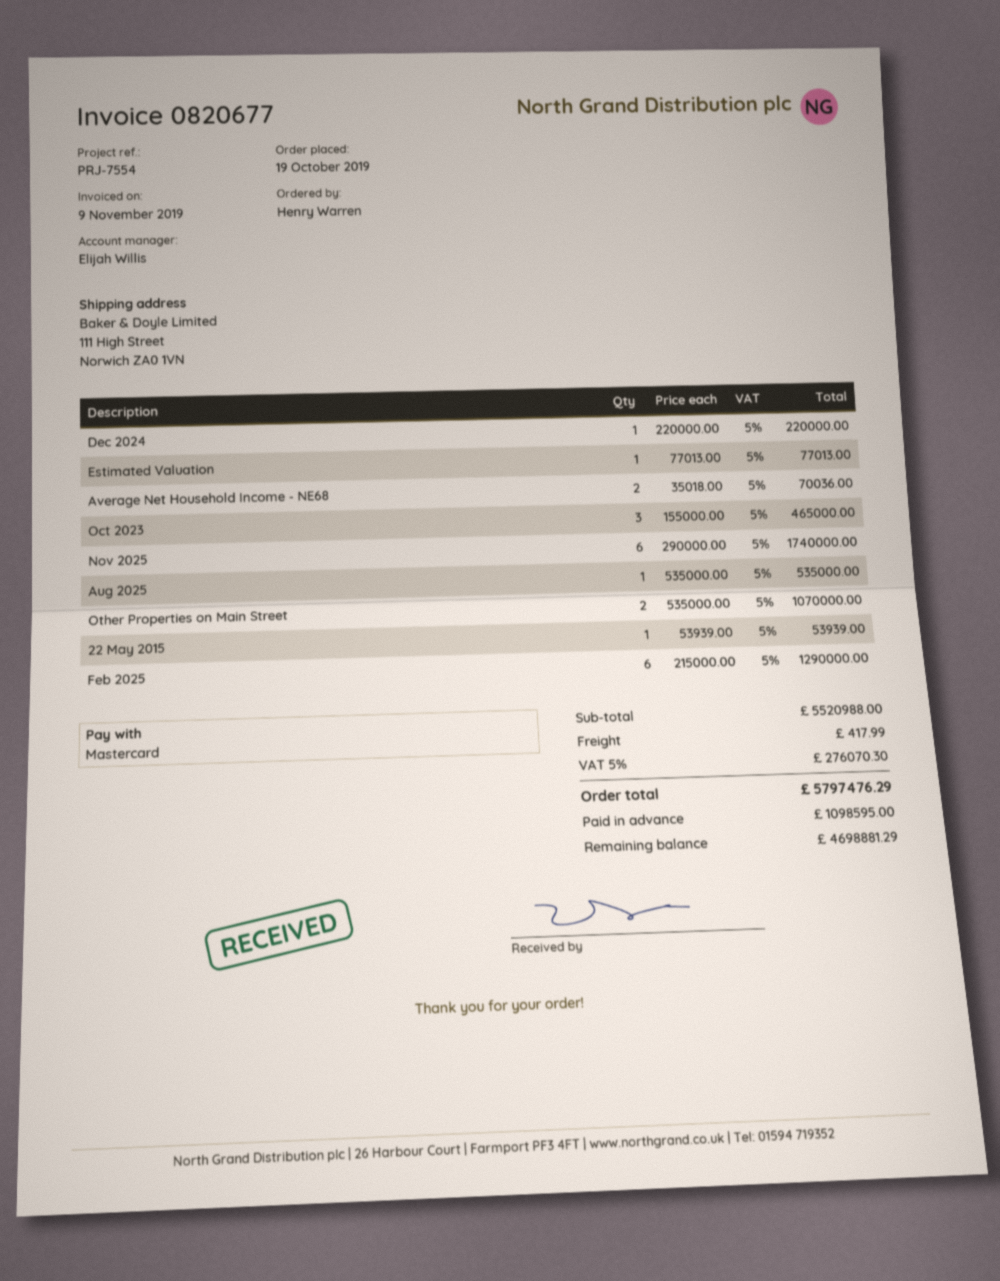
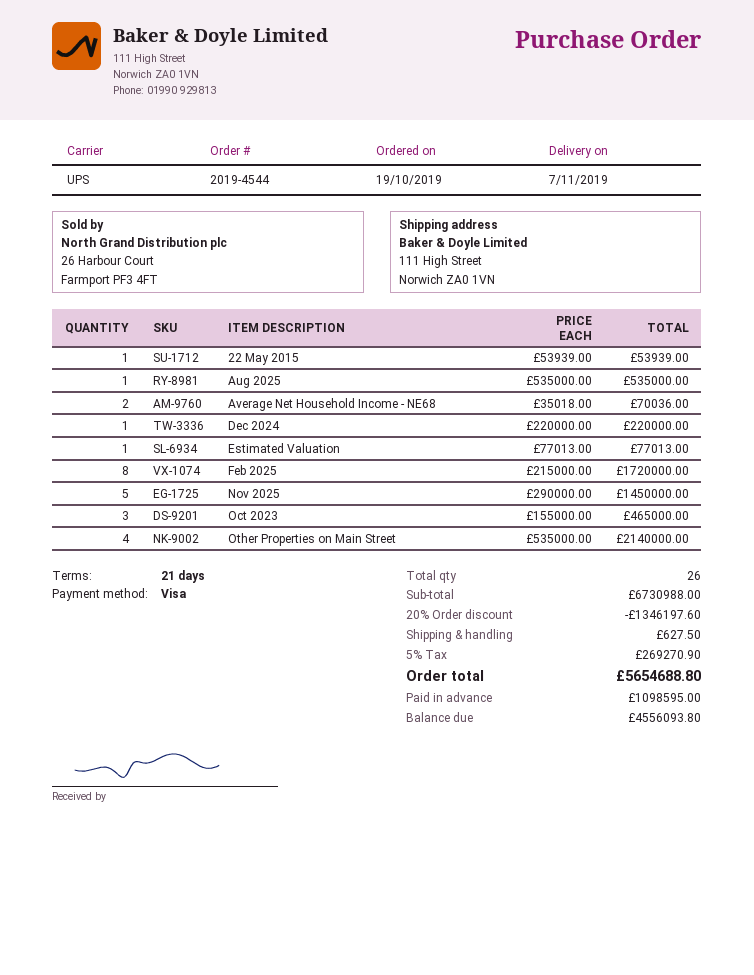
payment method: Mastercard -> Visa
Nov 2025: 6 x 290000.00 = 1740000.00 -> 5 x 290000.00 = 1450000.00
Other Properties on Main Street: 2 x 535000.00 = 1070000.00 -> 4 x 535000.00 = 2140000.00
Feb 2025: 6 x 215000.00 = 1290000.00 -> 8 x 215000.00 = 1720000.00
subtotal: 5520988.00 -> 6730988.00
discount: none -> 20% = 1346197.60
shipping: 417.99 -> 627.50
tax: 5% = 276070.30 -> 5% = 269270.90
total: 5797476.29 -> 5654688.80
balance: 4698881.29 -> 4556093.80

